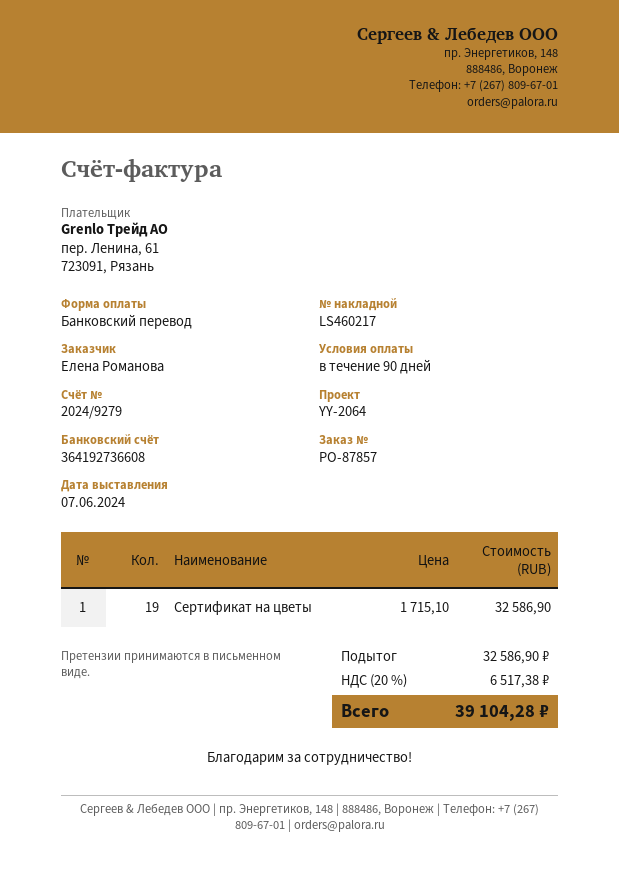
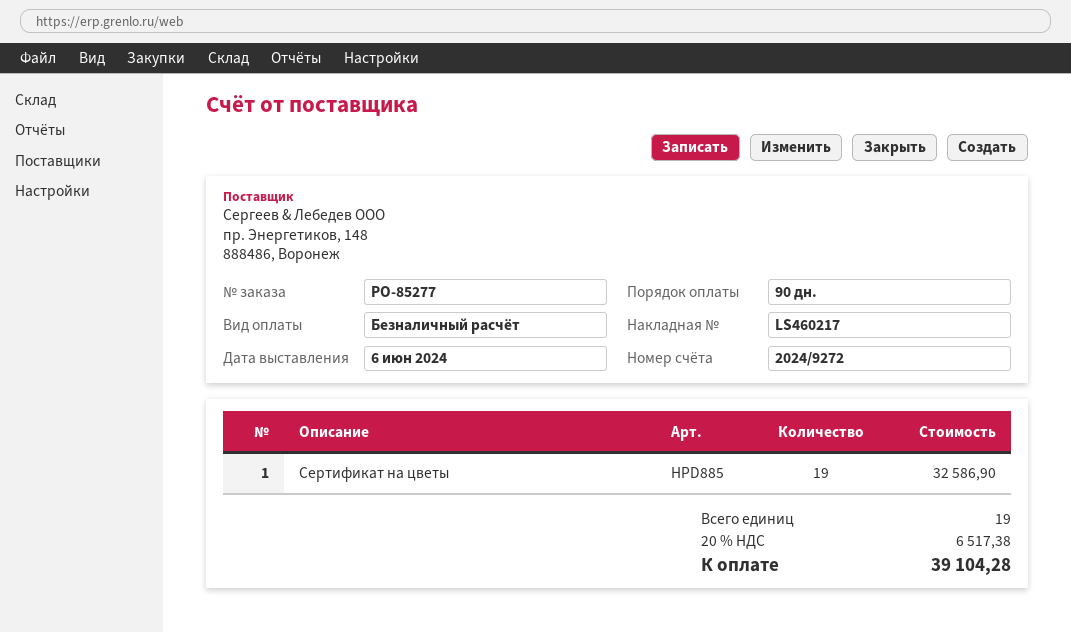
order number: PO-87857 -> PO-85277
invoice number: 2024/9279 -> 2024/9272
invoice date: 2024-06-07 -> 2024-06-06

